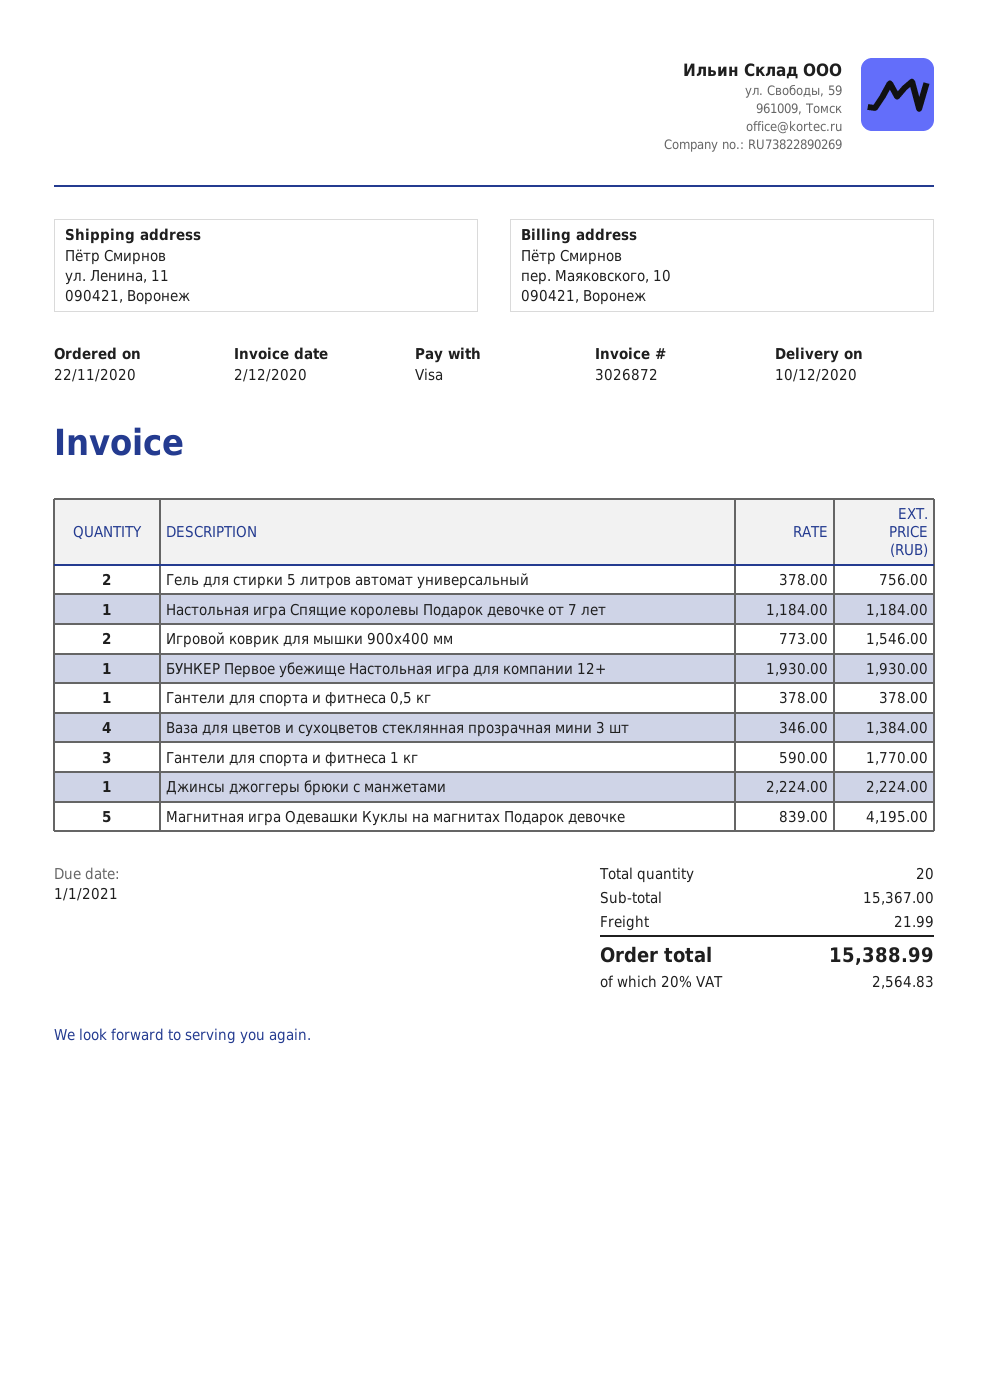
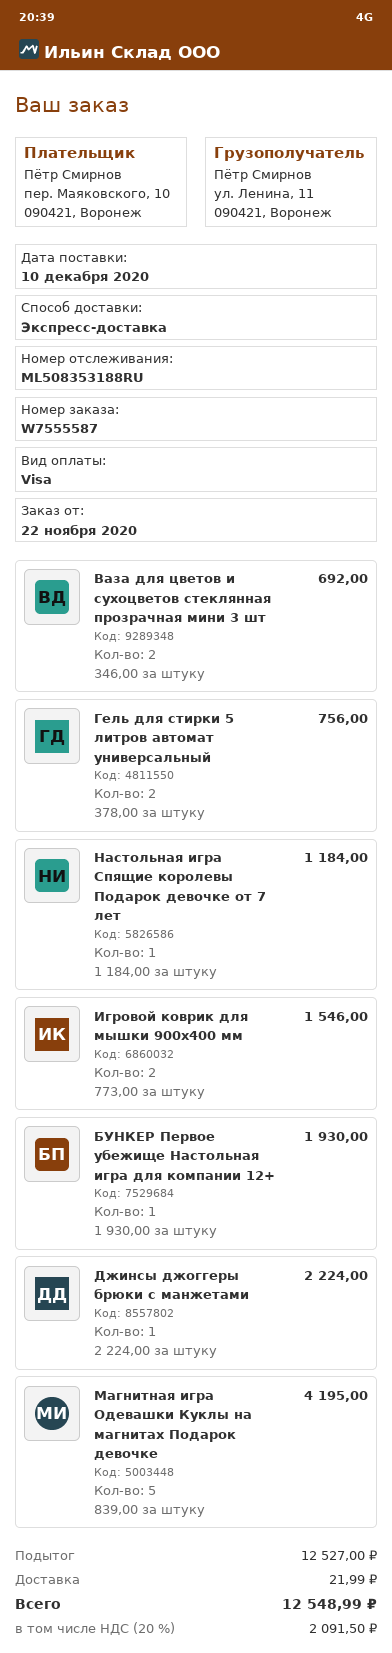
Гантели для спорта и фитнеса 0,5 кг: 1 x 378.00 = 378.00 -> none
Ваза для цветов и сухоцветов стеклянная прозрачная мини 3 шт: 4 x 346.00 = 1384.00 -> 2 x 346.00 = 692.00
Гантели для спорта и фитнеса 1 кг: 3 x 590.00 = 1770.00 -> none
subtotal: 15367.00 -> 12527.00
tax: 20% = 2564.83 -> 20% = 2091.50
total: 15388.99 -> 12548.99

